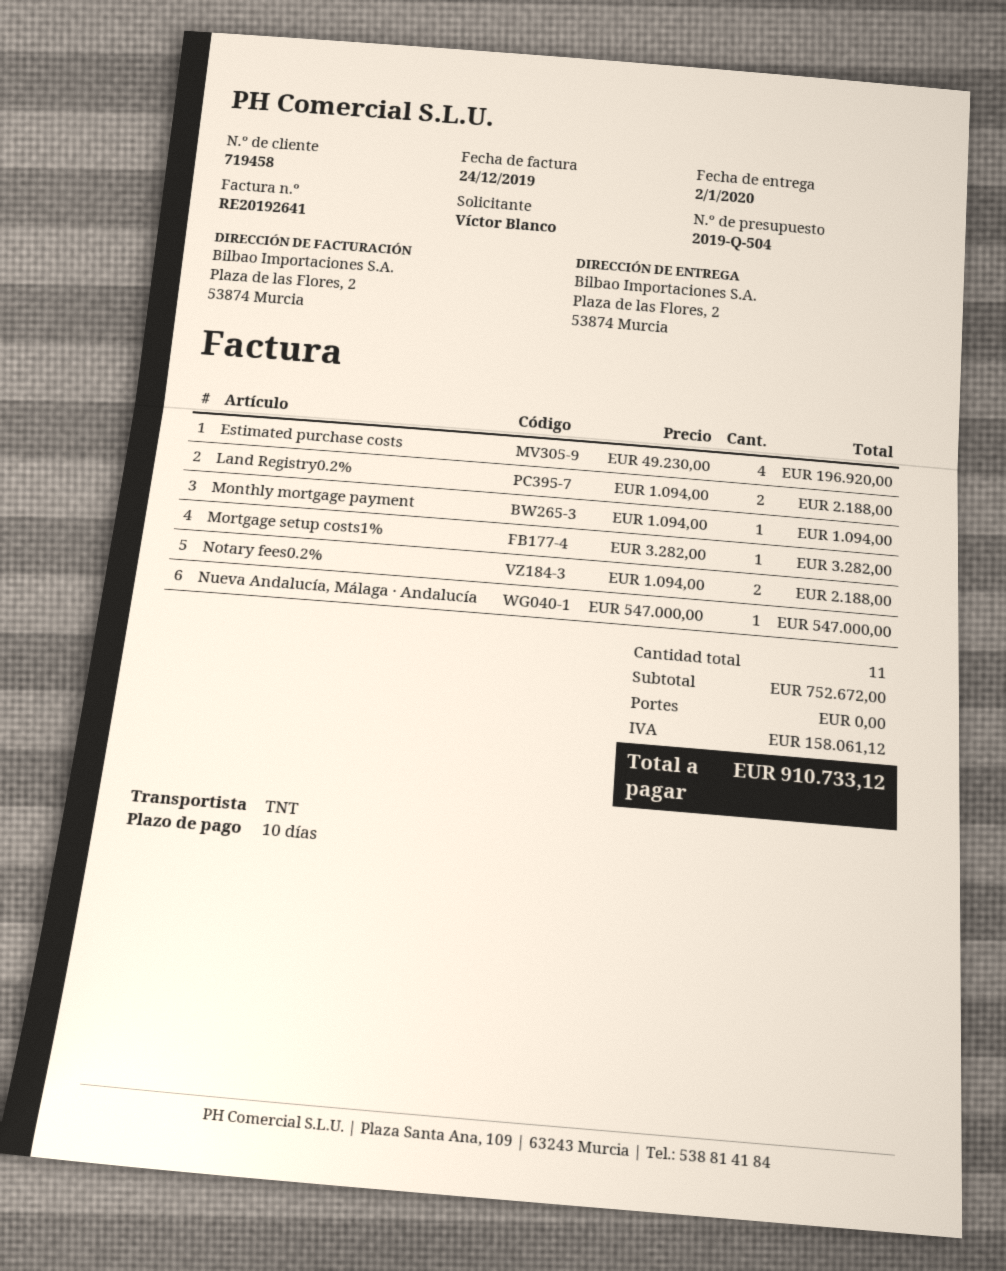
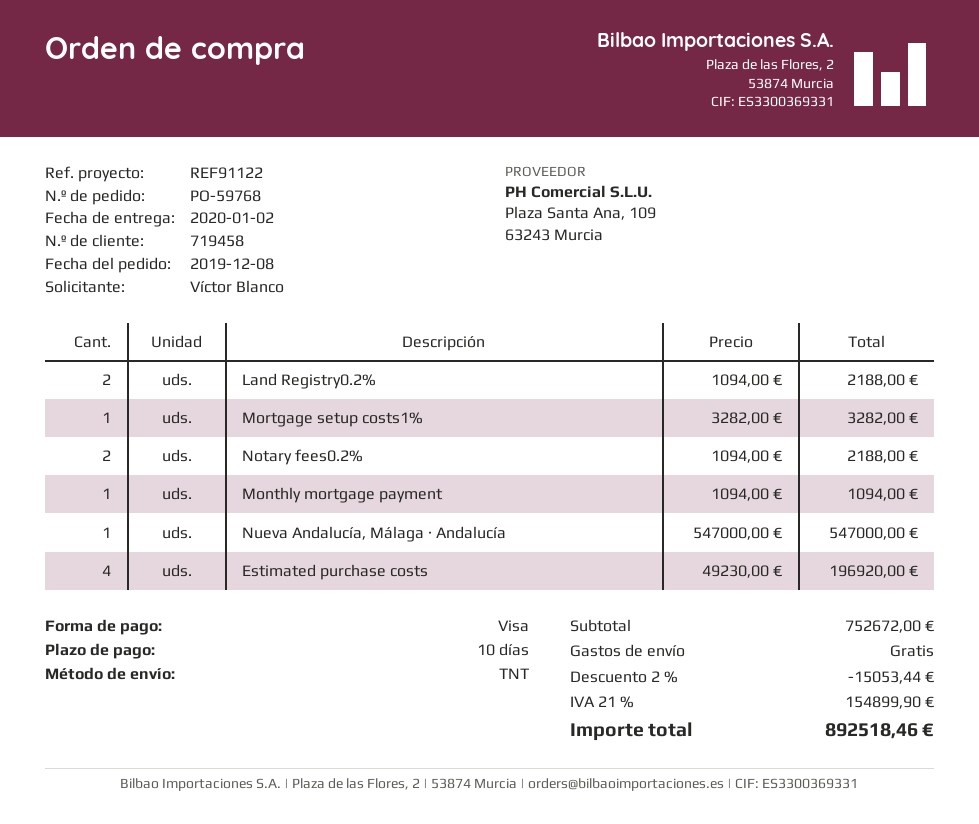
discount: none -> 2% = 15053.44
tax: 158061.12 -> 154899.90
total: 910733.12 -> 892518.46

